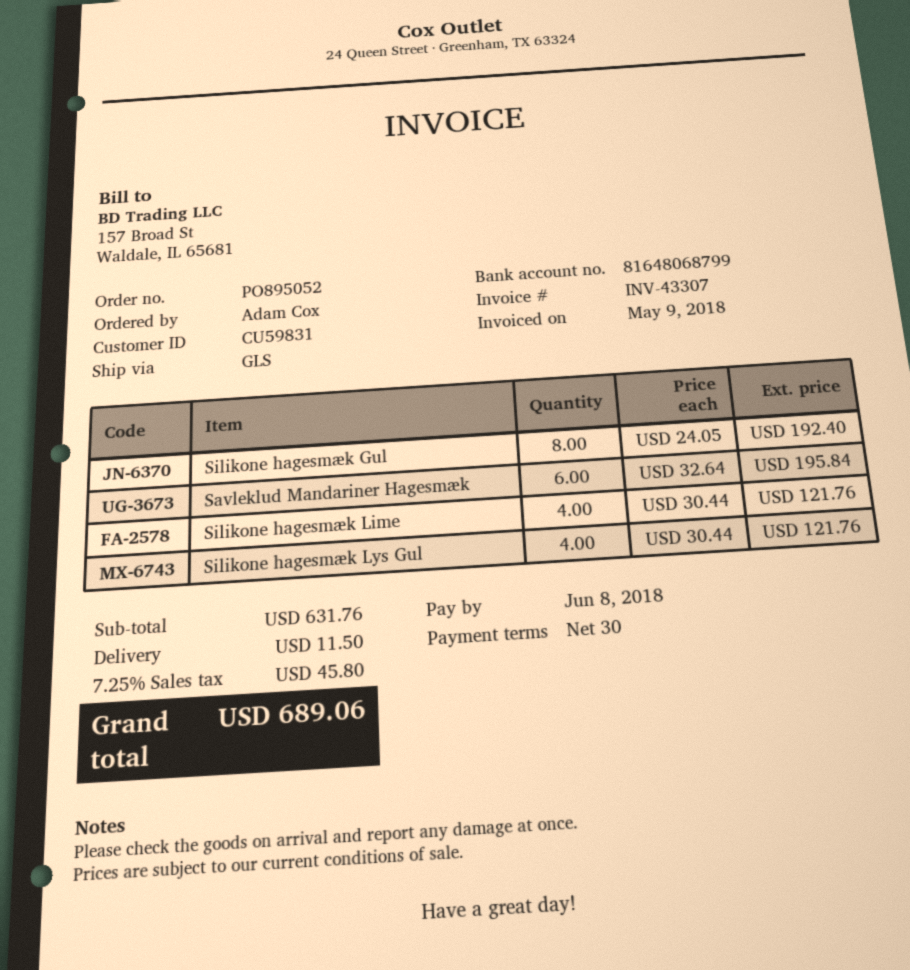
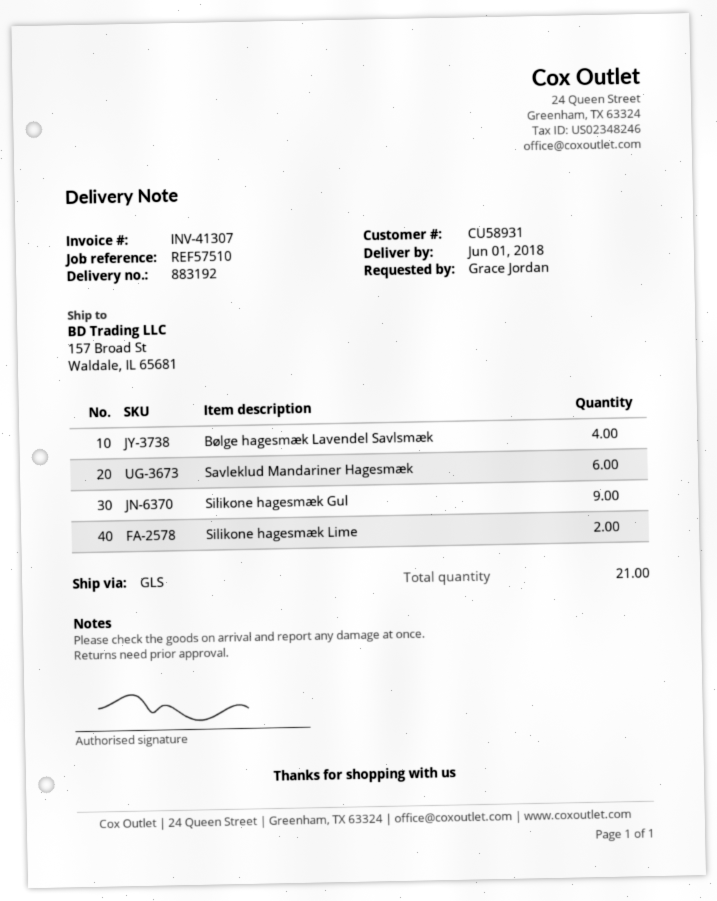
invoice number: INV-43307 -> INV-41307
customer number: CU59831 -> CU58931
ordered by: Adam Cox -> Grace Jordan
Silikone hagesmæk Gul: 8 -> 9
Silikone hagesmæk Lime: 4 -> 2
Silikone hagesmæk Lys Gul: 4 -> none
Bølge hagesmæk Lavendel Savlsmæk: none -> 4

